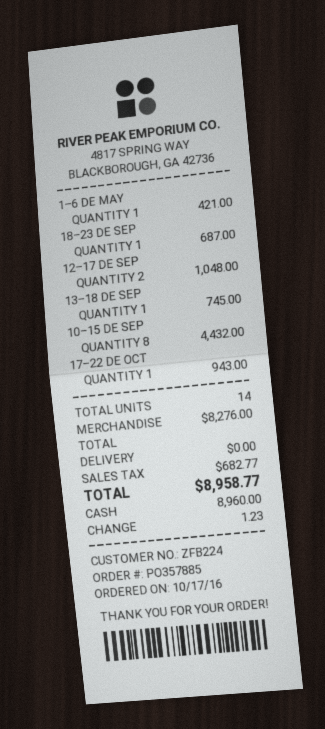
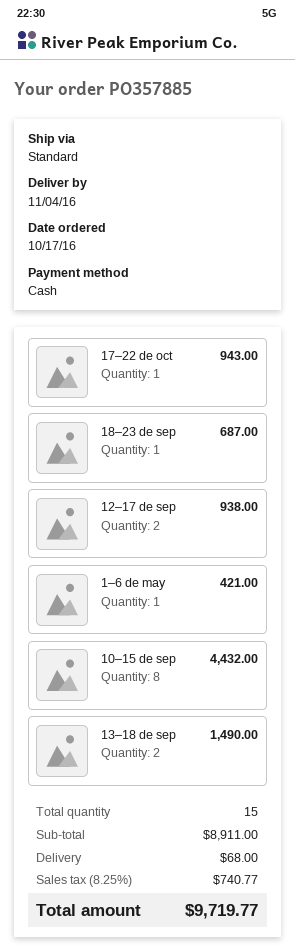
12–17 DE SEP: 2 for 1048.00 -> 2 for 938.00
13–18 DE SEP: 1 for 745.00 -> 2 for 1490.00
total quantity: 14 -> 15
subtotal: 8276.00 -> 8911.00
shipping: 0.00 -> 68.00
tax: 682.77 -> 740.77
total: 8958.77 -> 9719.77

